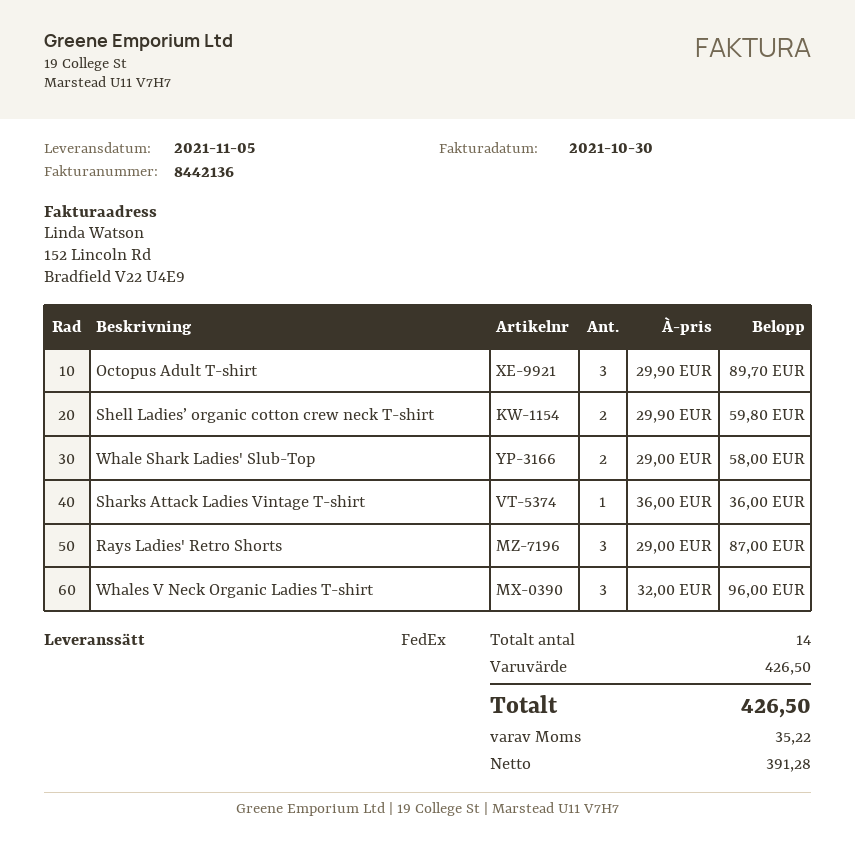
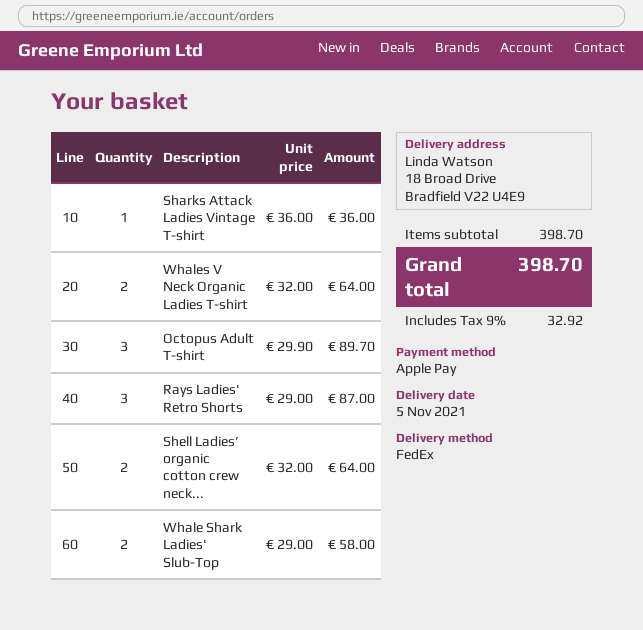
Shell Ladies’ organic cotton crew neck T-shirt: 2 x 29.90 = 59.80 -> 2 x 32.00 = 64.00
Whales V Neck Organic Ladies T-shirt: 3 x 32.00 = 96.00 -> 2 x 32.00 = 64.00
subtotal: 426.50 -> 398.70
tax: 35.22 -> 32.92
total: 426.50 -> 398.70

